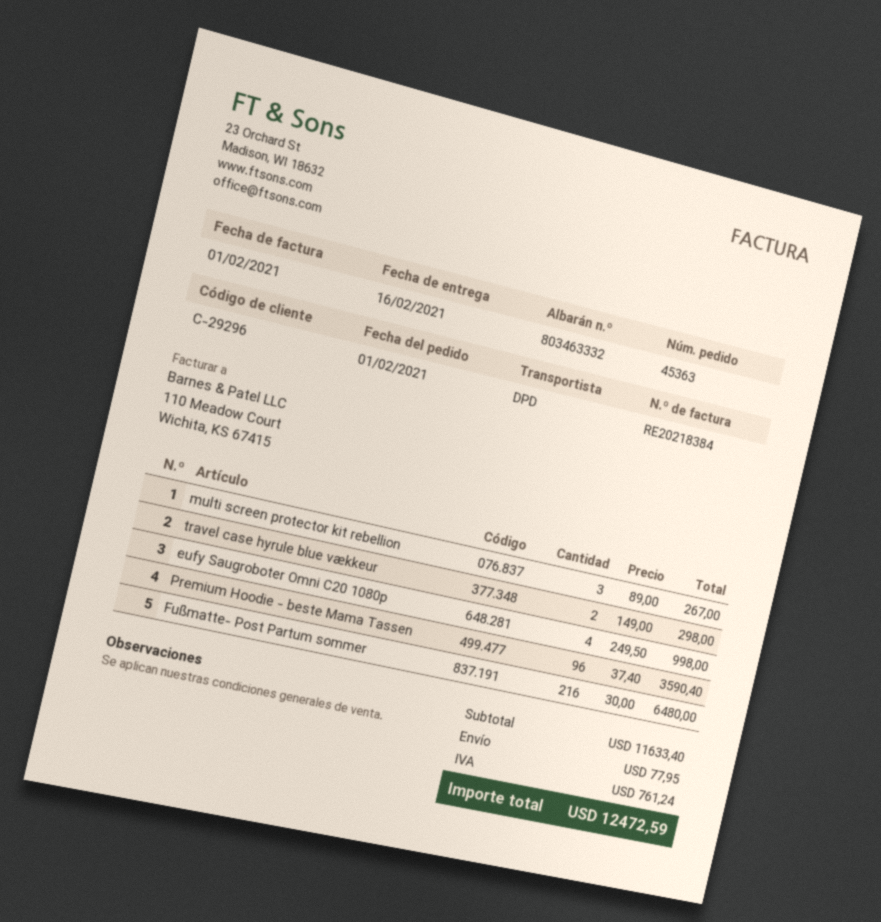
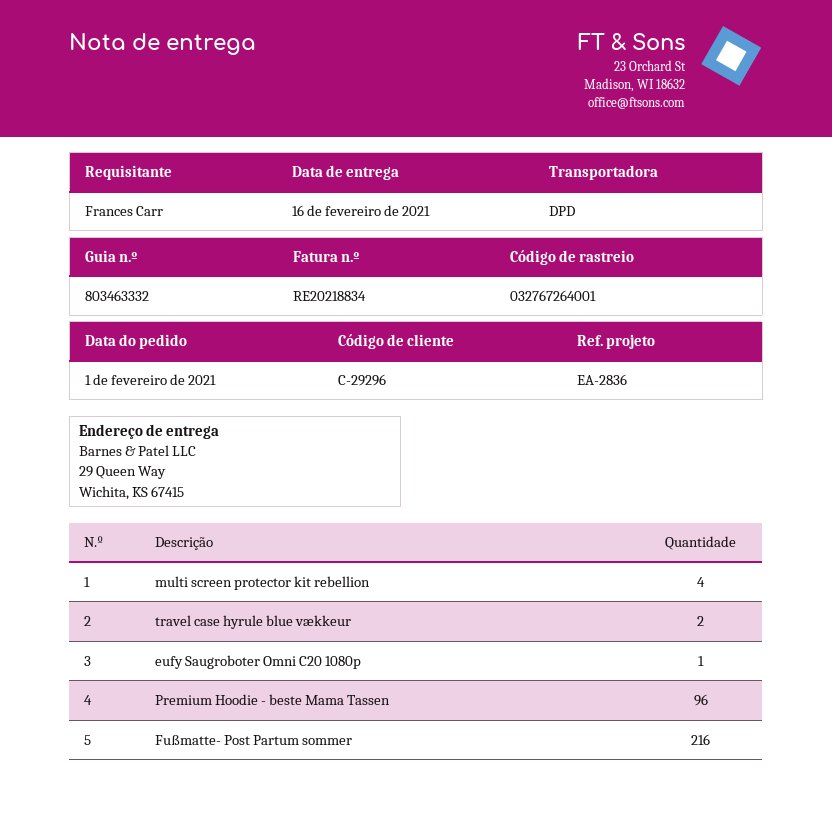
invoice number: RE20218384 -> RE20218834
multi screen protector kit rebellion: 3 -> 4
eufy Saugroboter Omni C20 1080p: 4 -> 1

